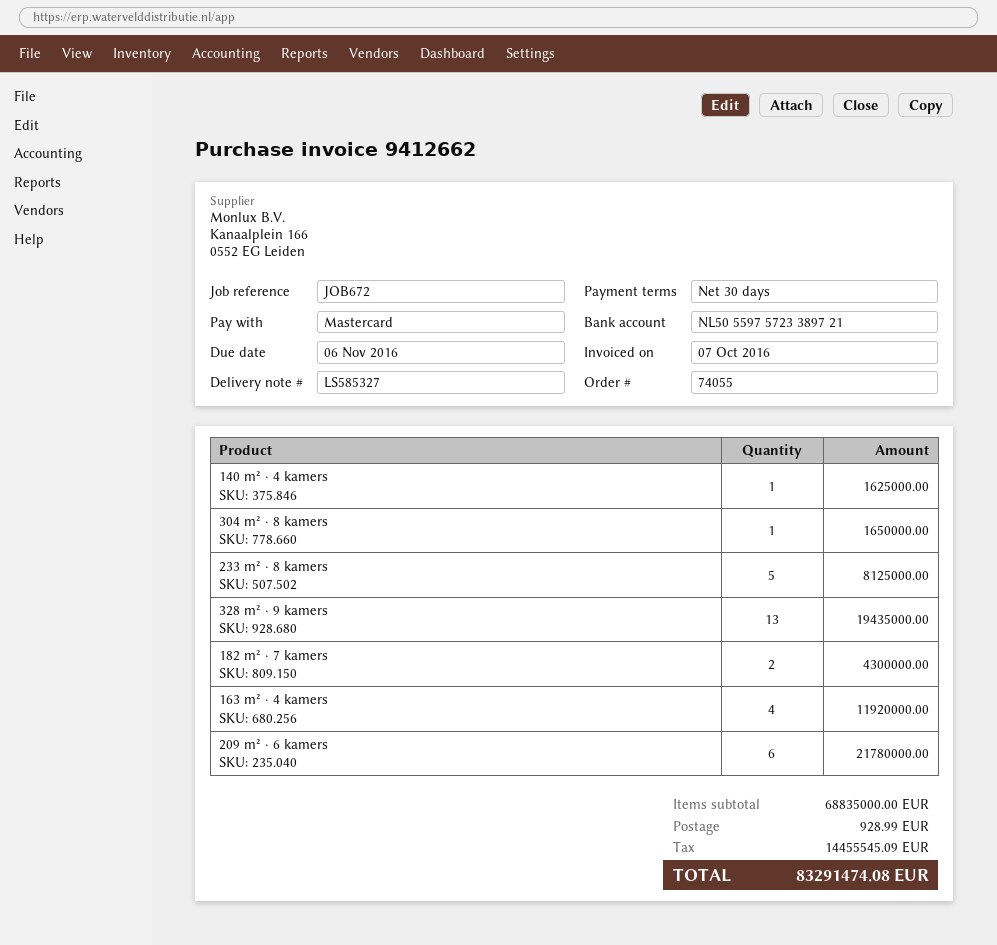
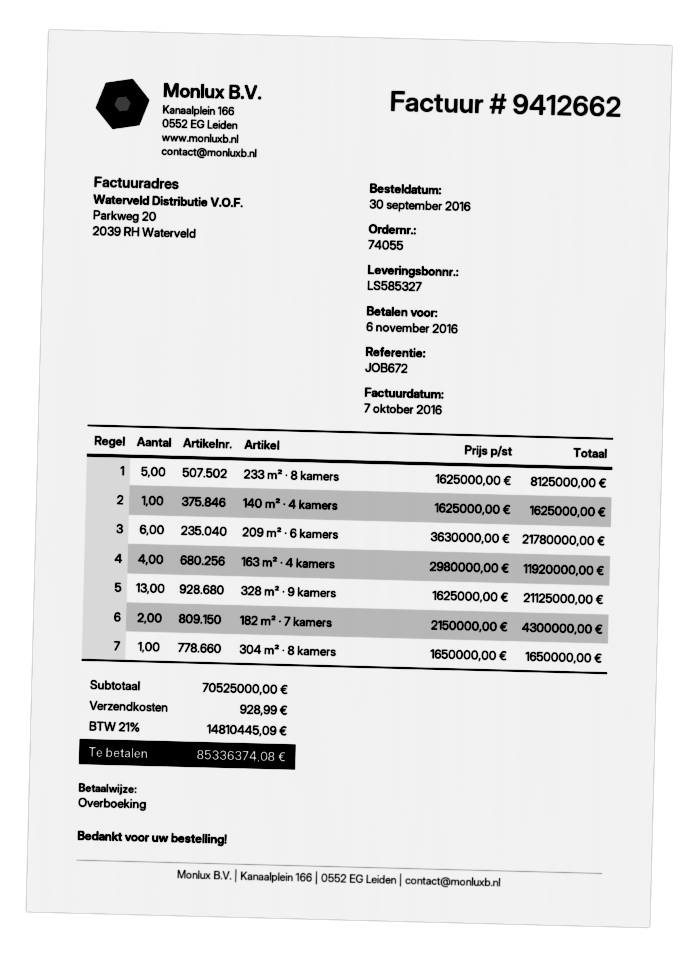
payment method: Mastercard -> bank transfer
328 m² · 9 kamers: 13 for 19435000.00 -> 13 for 21125000.00
subtotal: 68835000.00 -> 70525000.00
tax: 14455545.09 -> 14810445.09
total: 83291474.08 -> 85336374.08

